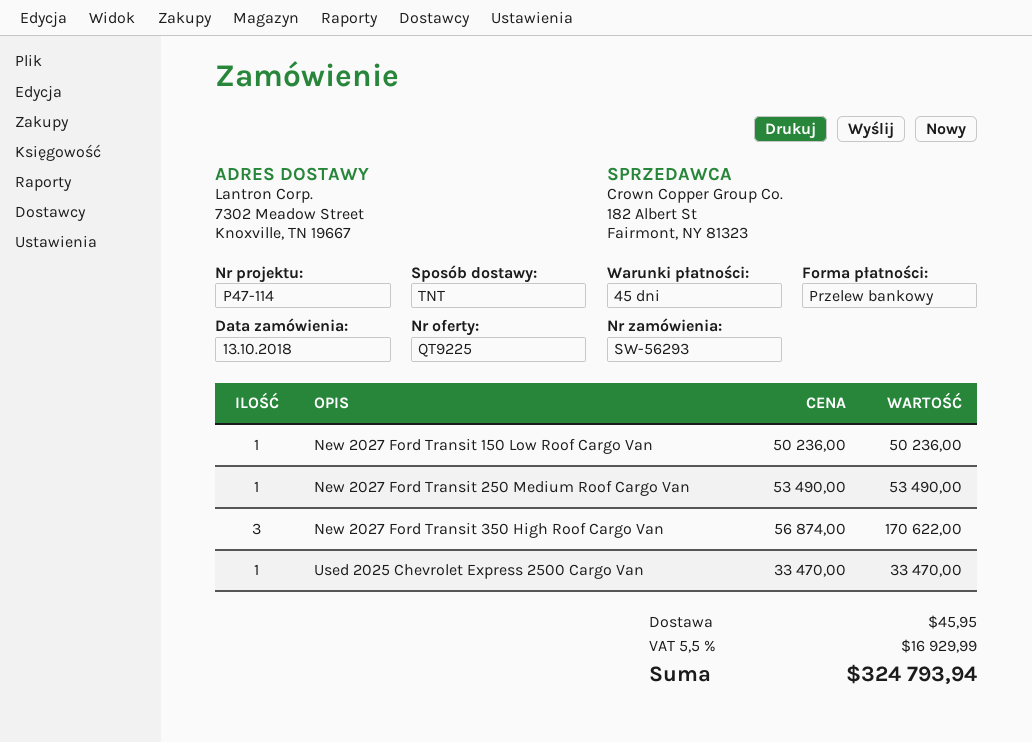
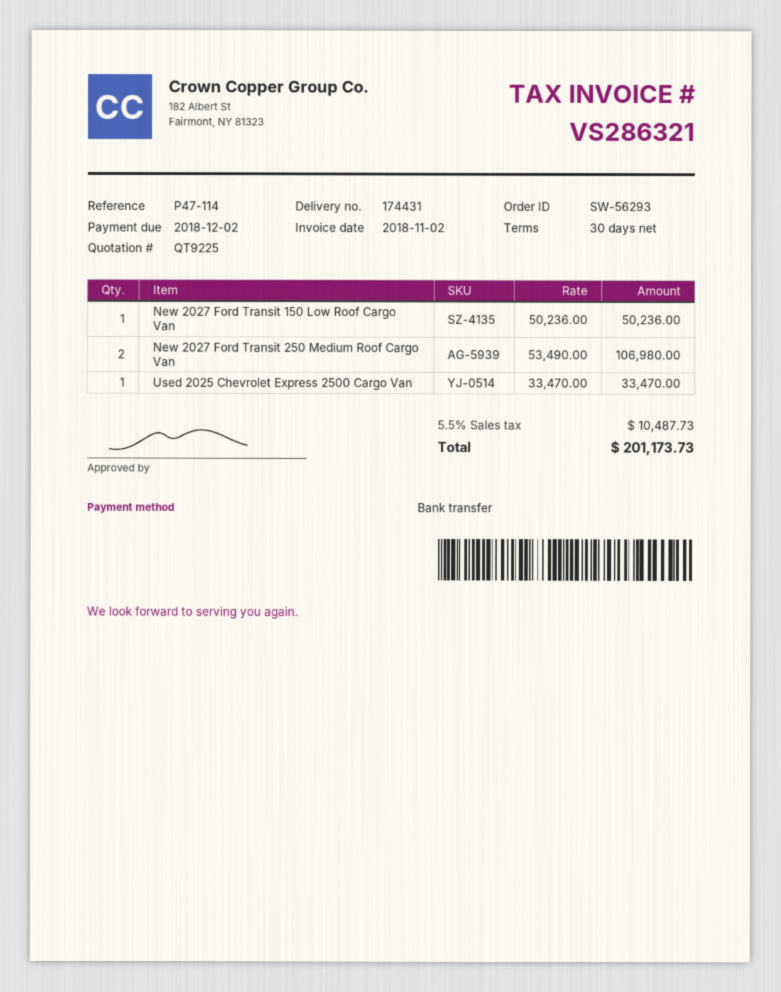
payment terms: 45 days -> 30 days
New 2027 Ford Transit 250 Medium Roof Cargo Van: 1 x 53490.00 = 53490.00 -> 2 x 53490.00 = 106980.00
New 2027 Ford Transit 350 High Roof Cargo Van: 3 x 56874.00 = 170622.00 -> none
shipping: 45.95 -> none
tax: 5.5% = 16929.99 -> 5.5% = 10487.73
total: 324793.94 -> 201173.73

